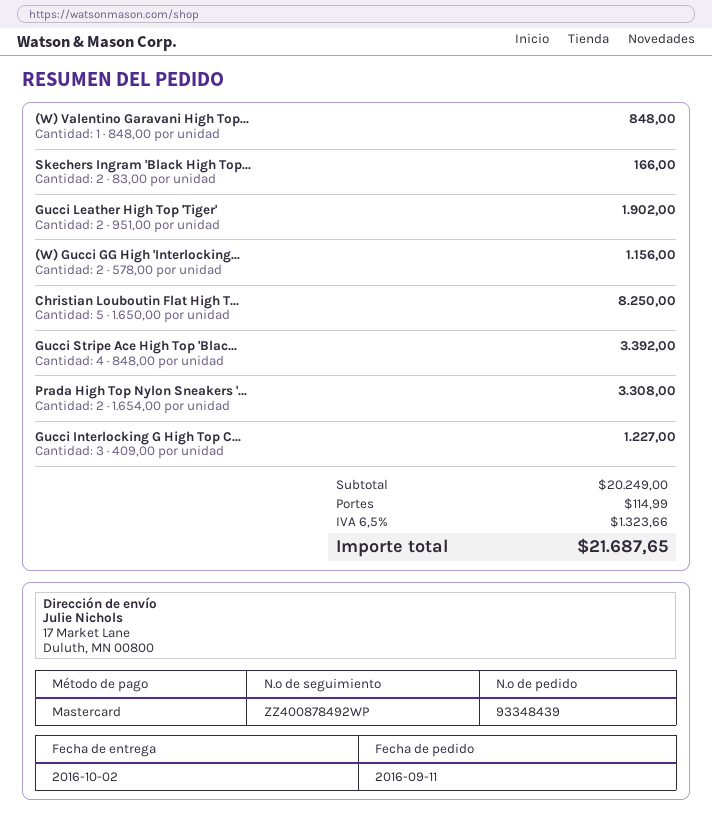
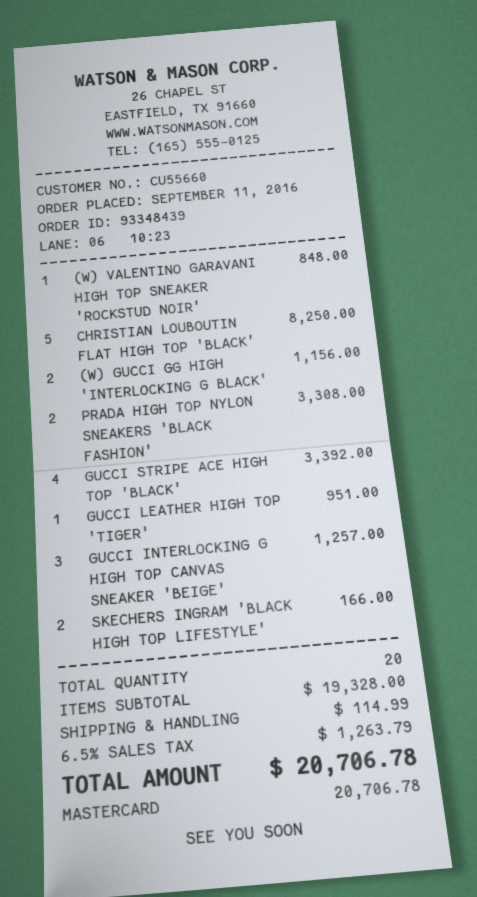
Gucci Leather High Top 'Tiger': 2 for 1902.00 -> 1 for 951.00
Gucci Interlocking G High Top C...: 3 for 1227.00 -> 3 for 1257.00
subtotal: 20249.00 -> 19328.00
tax: 6.5% = 1323.66 -> 6.5% = 1263.79
total: 21687.65 -> 20706.78

